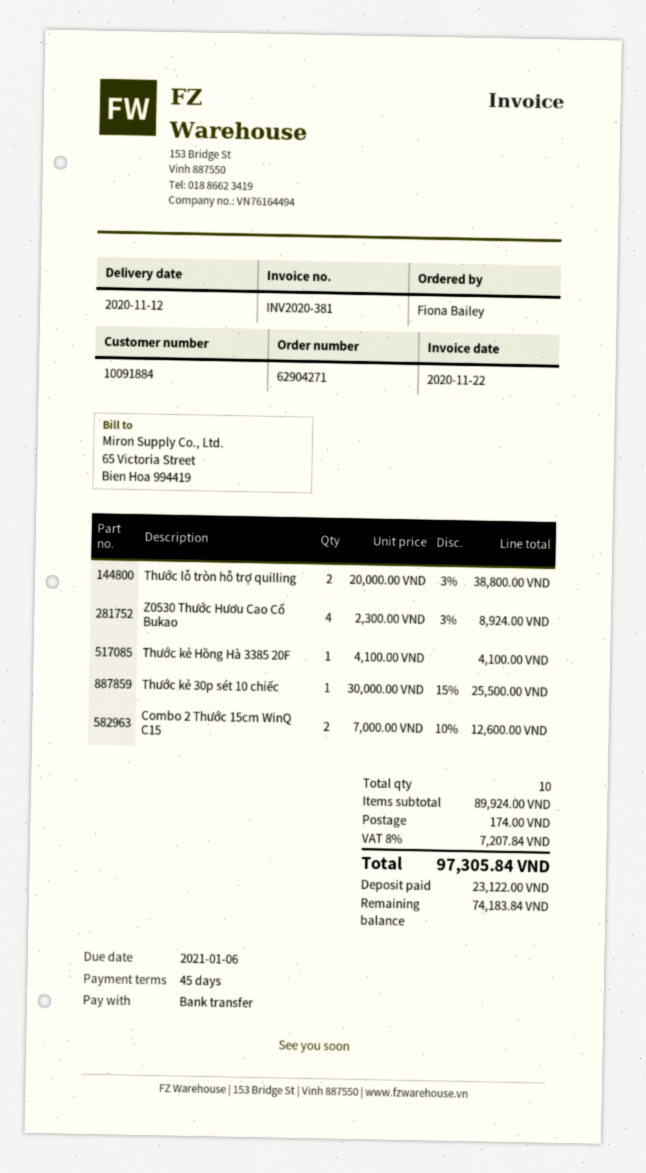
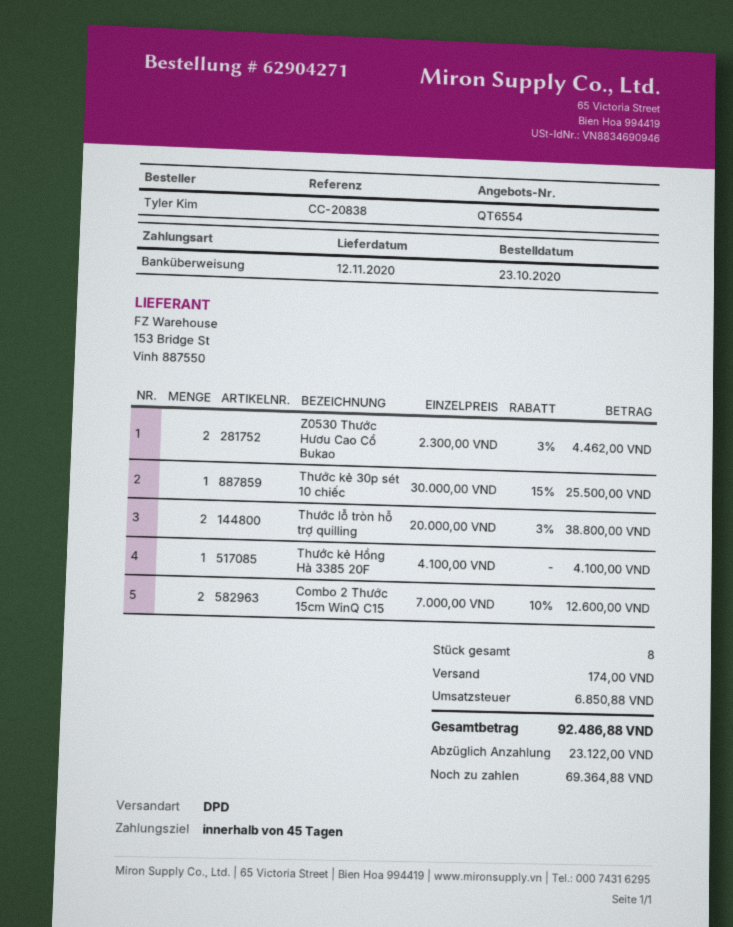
ordered by: Fiona Bailey -> Tyler Kim
Z0530 Thước Hươu Cao Cổ Bukao: 4 x 2300.00 - 3% = 8924.00 -> 2 x 2300.00 - 3% = 4462.00
total quantity: 10 -> 8
tax: 7207.84 -> 6850.88
total: 97305.84 -> 92486.88
balance: 74183.84 -> 69364.88

